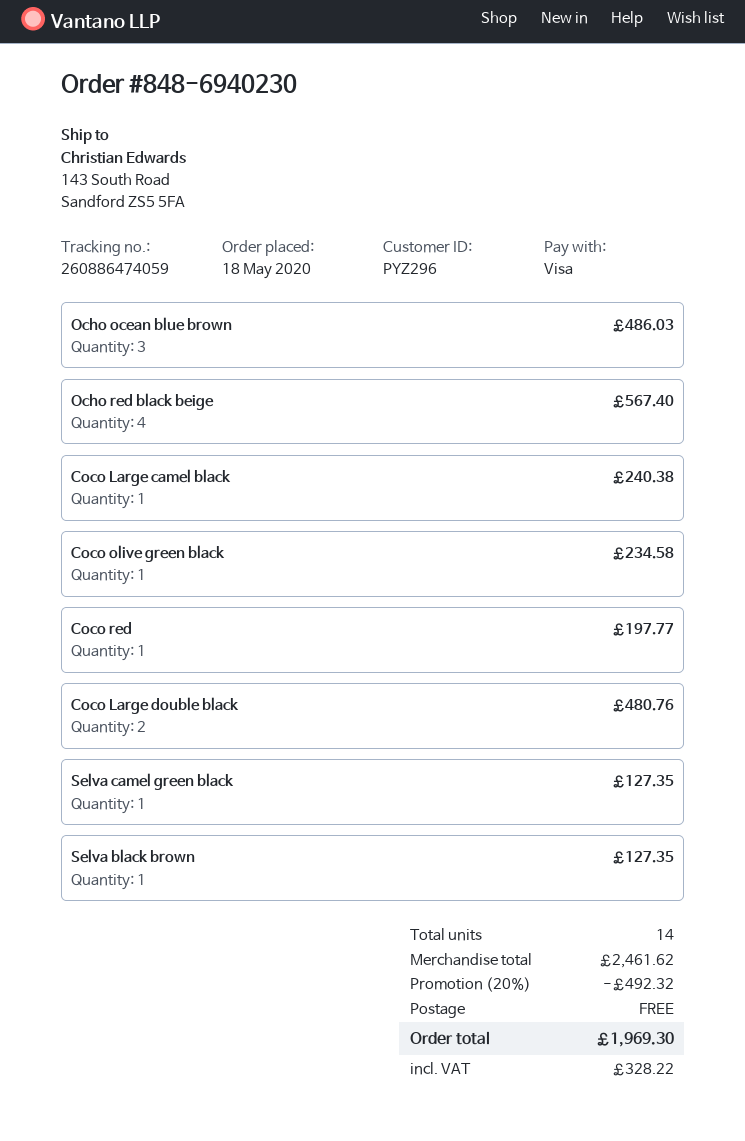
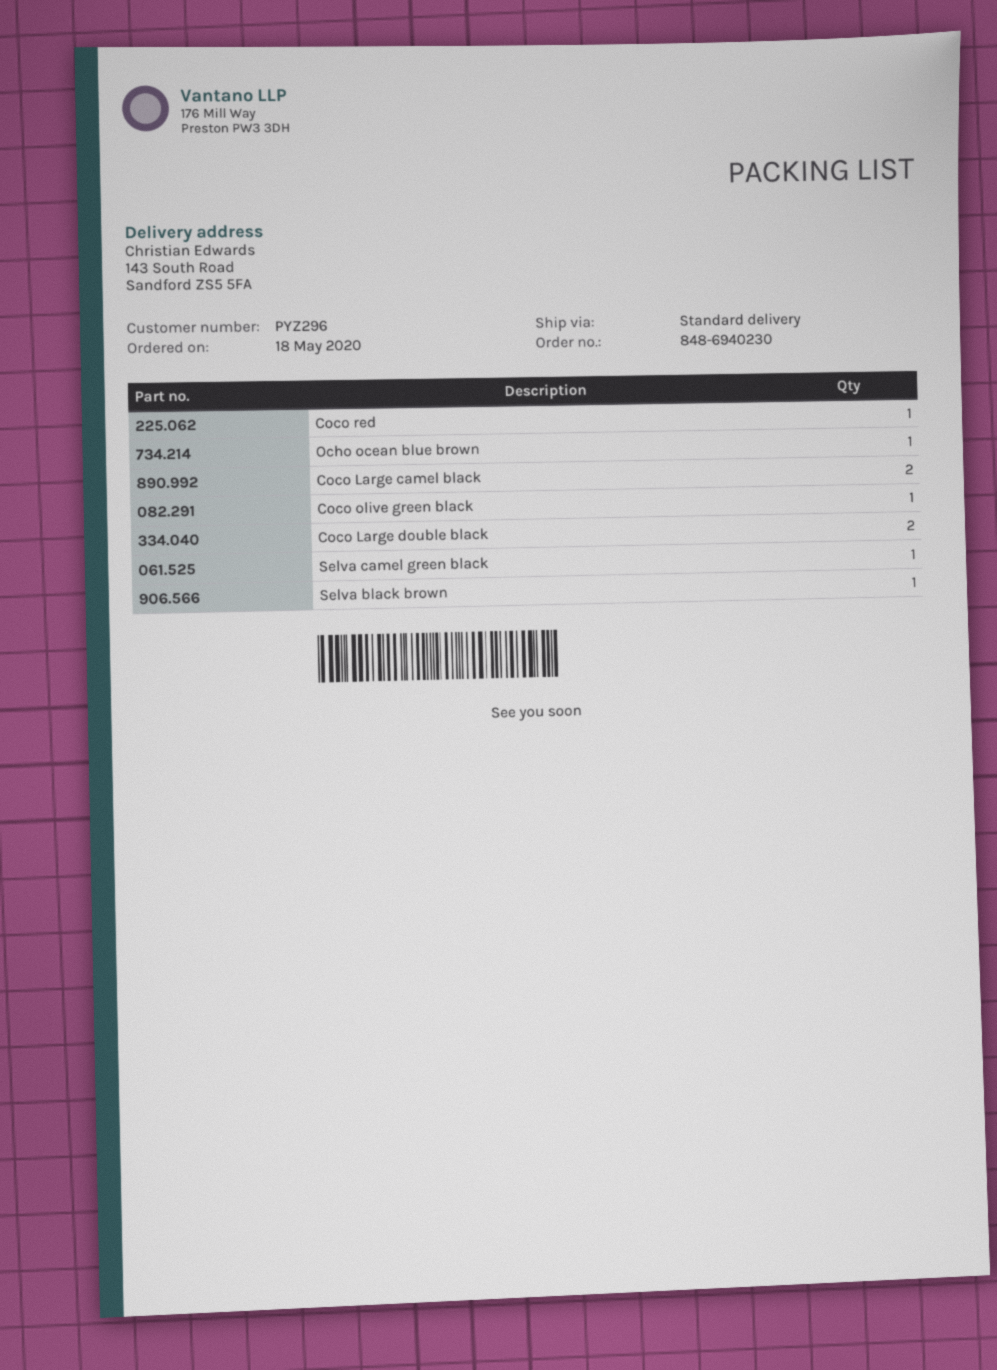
Ocho ocean blue brown: 3 -> 1
Ocho red black beige: 4 -> none
Coco Large camel black: 1 -> 2

